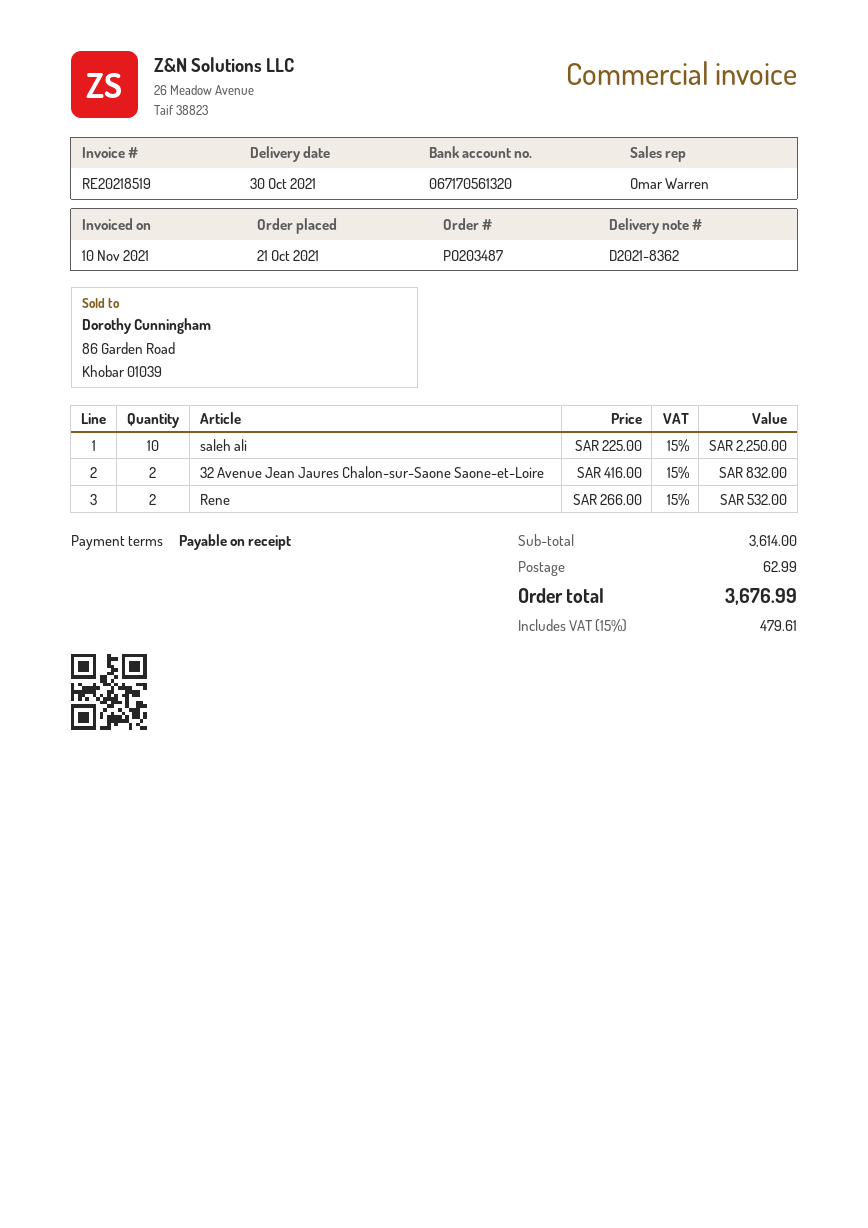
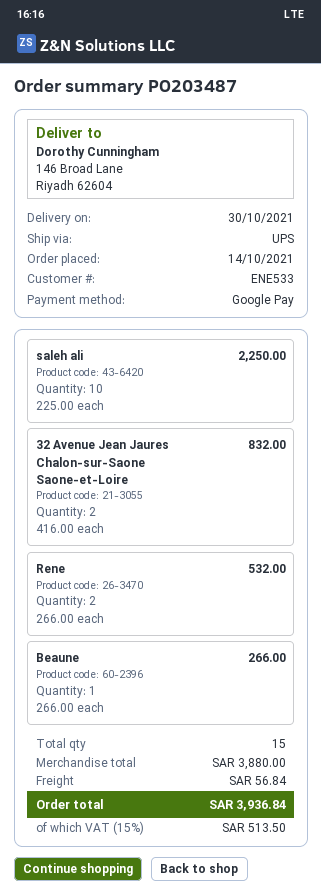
order date: 2021-10-21 -> 2021-10-14
Beaune: none -> 1 x 266.00 = 266.00
subtotal: 3614.00 -> 3880.00
shipping: 62.99 -> 56.84
tax: 15% = 479.61 -> 15% = 513.50
total: 3676.99 -> 3936.84

